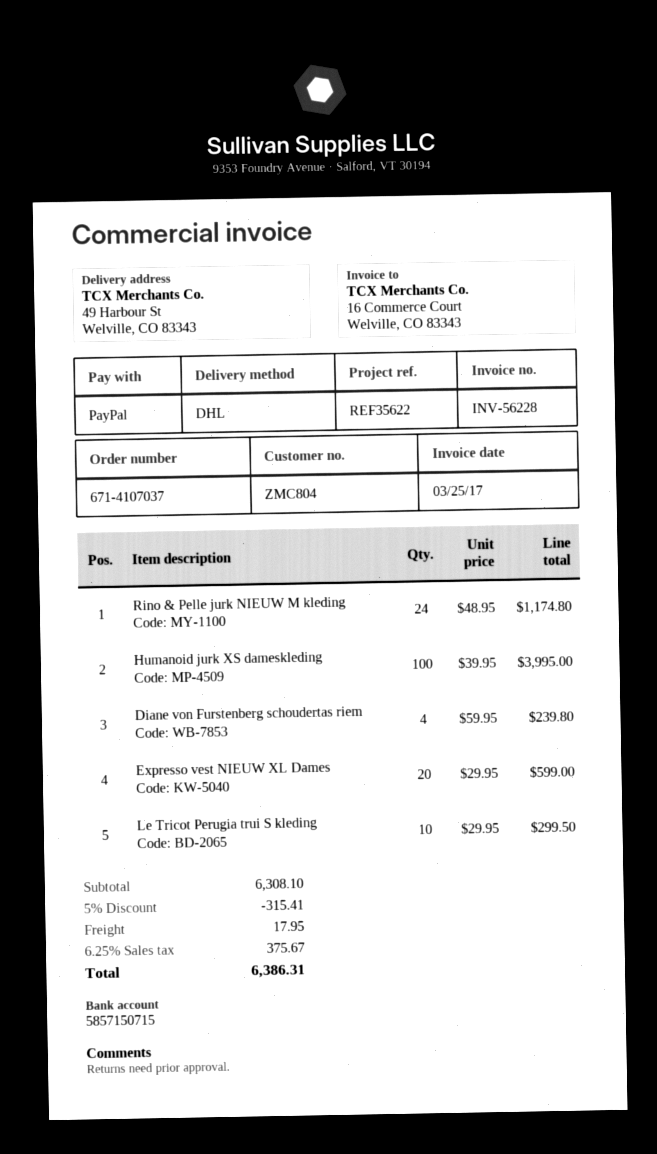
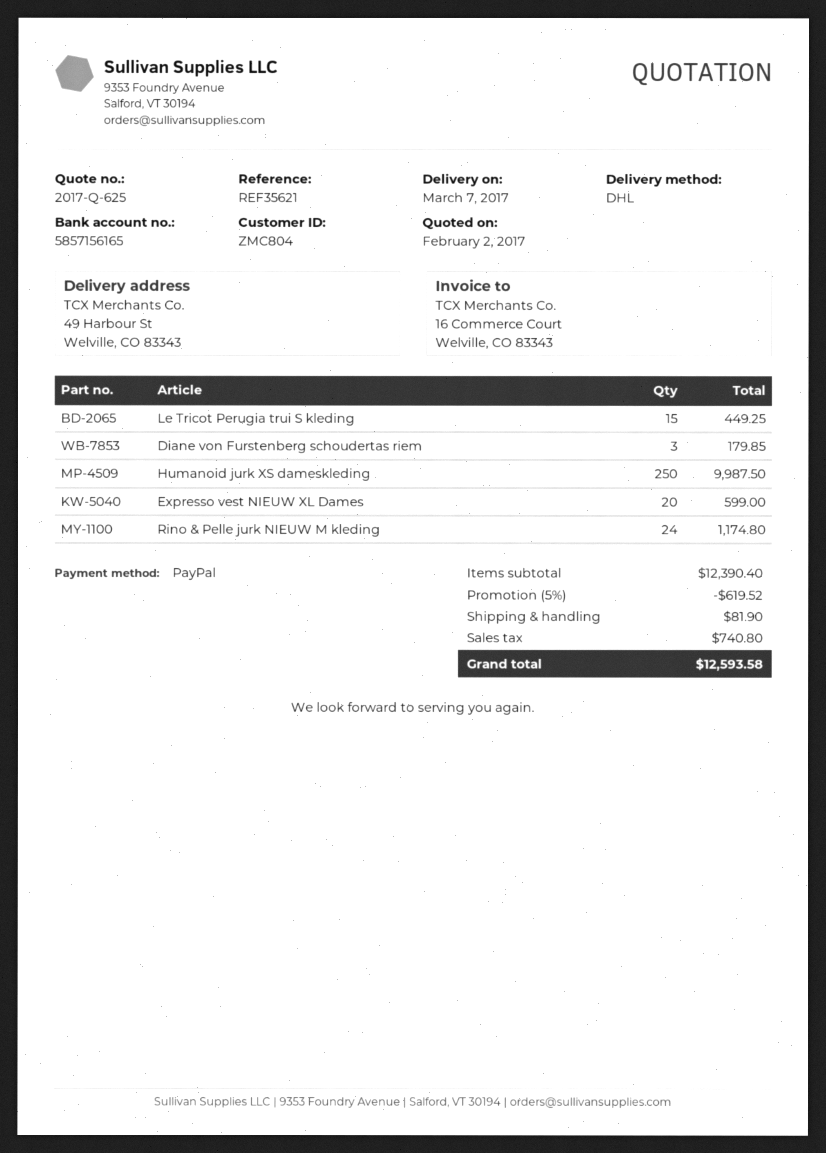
reference: REF35622 -> REF35621
bank account: 5857150715 -> 5857156165
Humanoid jurk XS dameskleding: 100 for 3995.00 -> 250 for 9987.50
Diane von Furstenberg schoudertas riem: 4 for 239.80 -> 3 for 179.85
Le Tricot Perugia trui S kleding: 10 for 299.50 -> 15 for 449.25
subtotal: 6308.10 -> 12390.40
discount: 5% = 315.41 -> 5% = 619.52
shipping: 17.95 -> 81.90
tax: 375.67 -> 740.80
total: 6386.31 -> 12593.58

